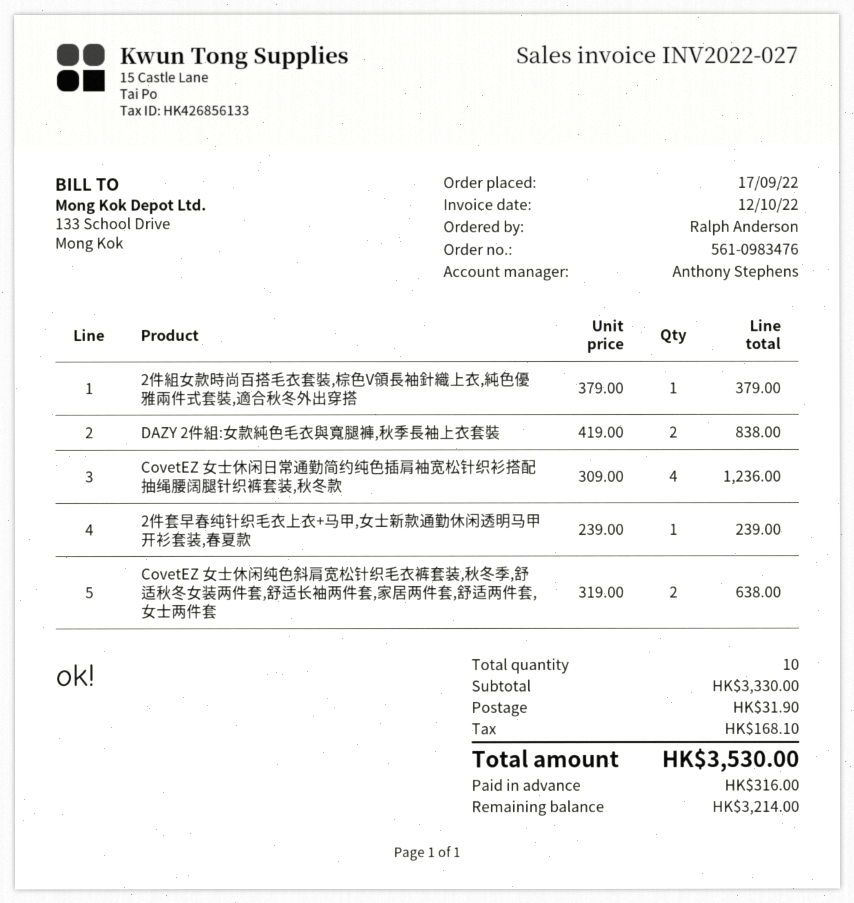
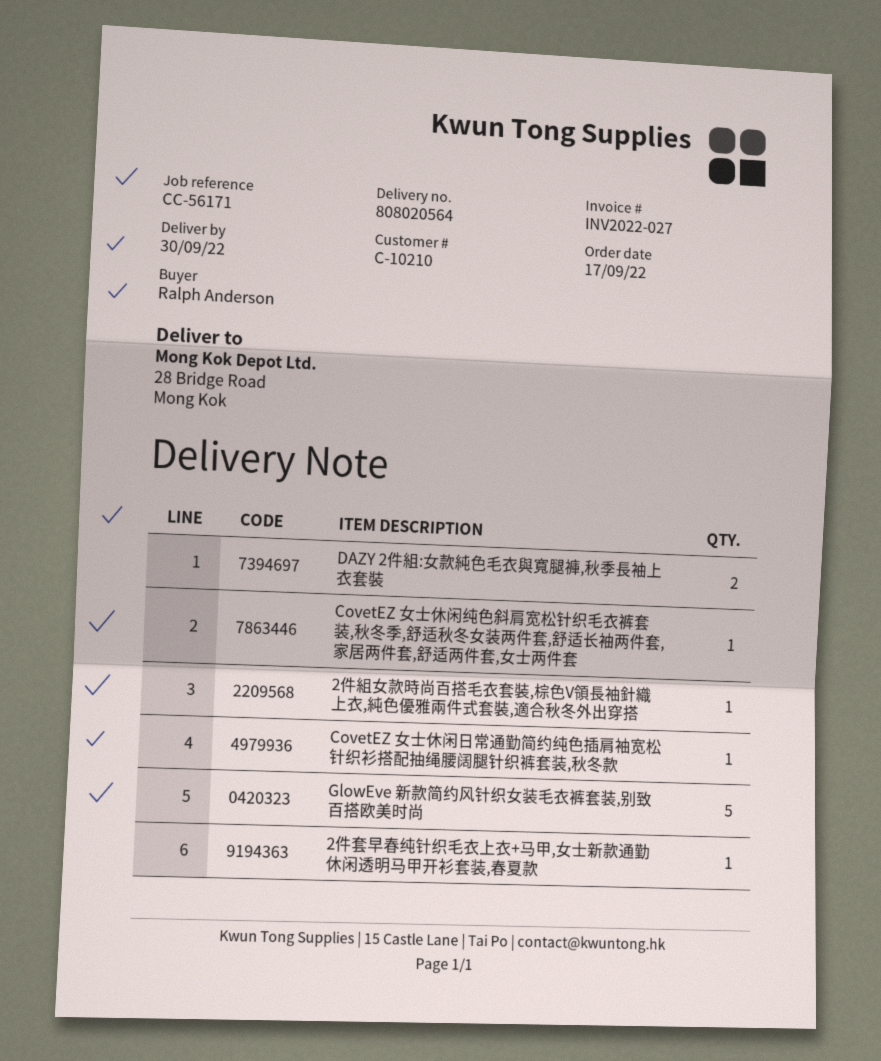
CovetEZ 女士休闲日常通勤简约纯色插肩袖宽松针织衫搭配抽绳腰阔腿针织裤套装,秋冬款: 4 -> 1
CovetEZ 女士休闲纯色斜肩宽松针织毛衣裤套装,秋冬季,舒适秋冬女装两件套,舒适长袖两件套,家居两件套,舒适两件套,女士两件套: 2 -> 1
GlowEve 新款简约风针织女装毛衣裤套装,别致百搭欧美时尚: none -> 5

